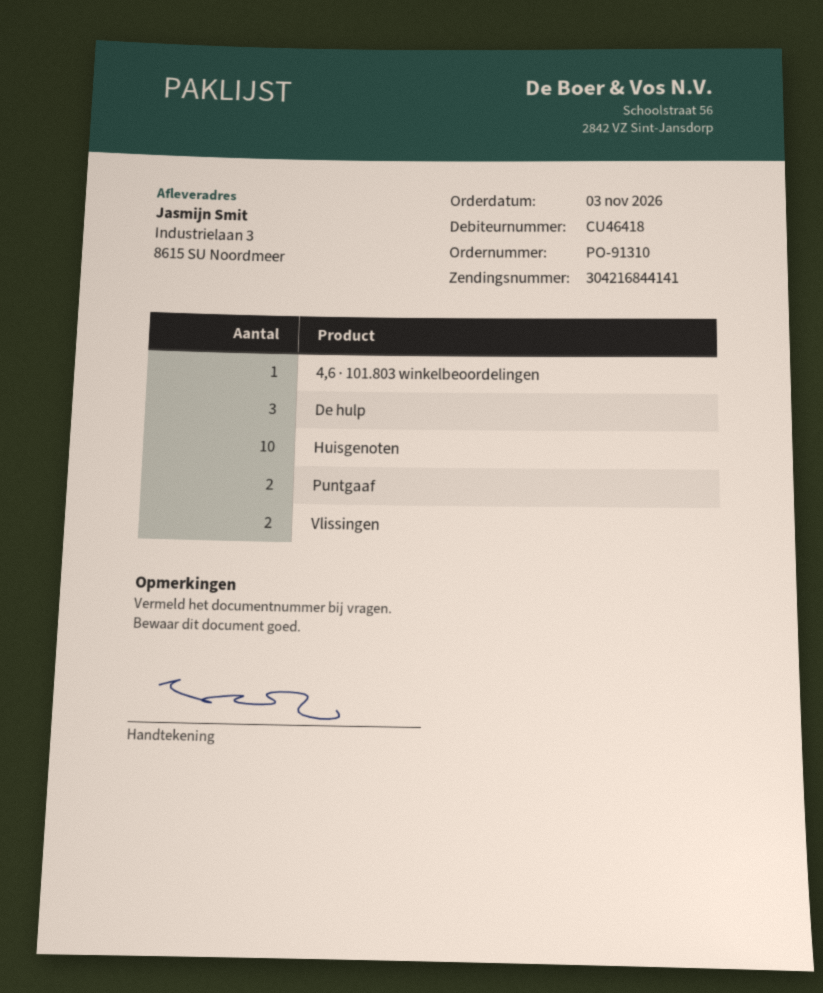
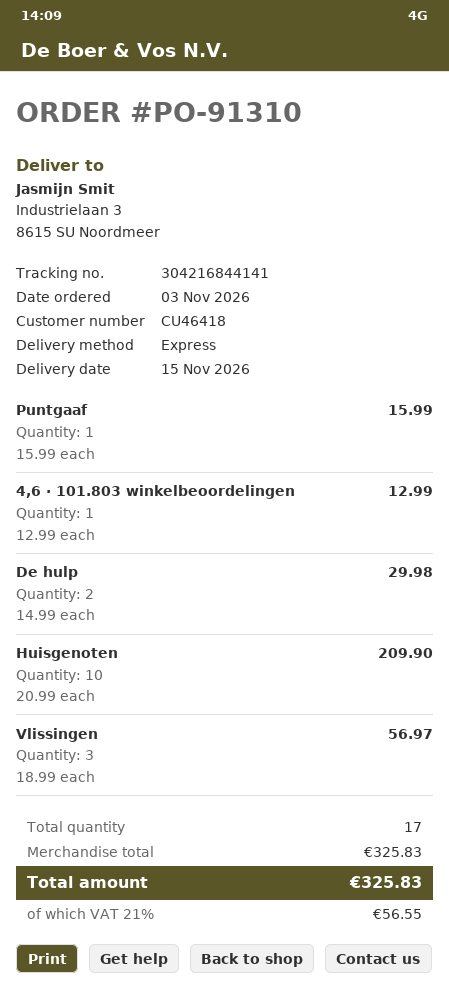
De hulp: 3 -> 2
Puntgaaf: 2 -> 1
Vlissingen: 2 -> 3

